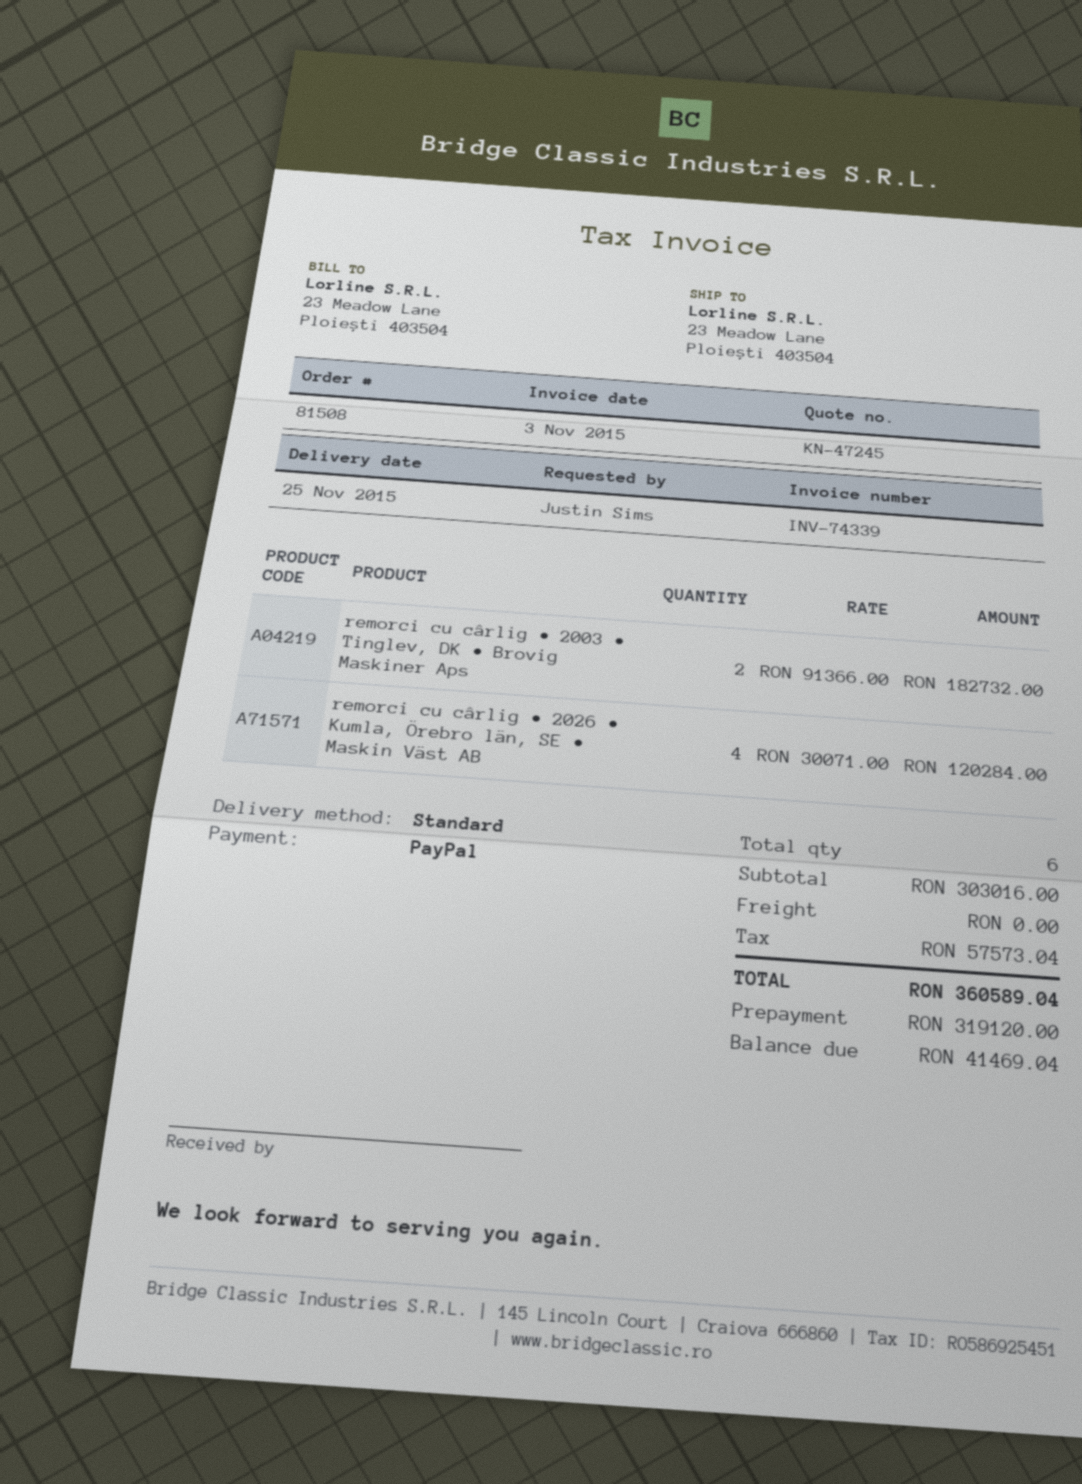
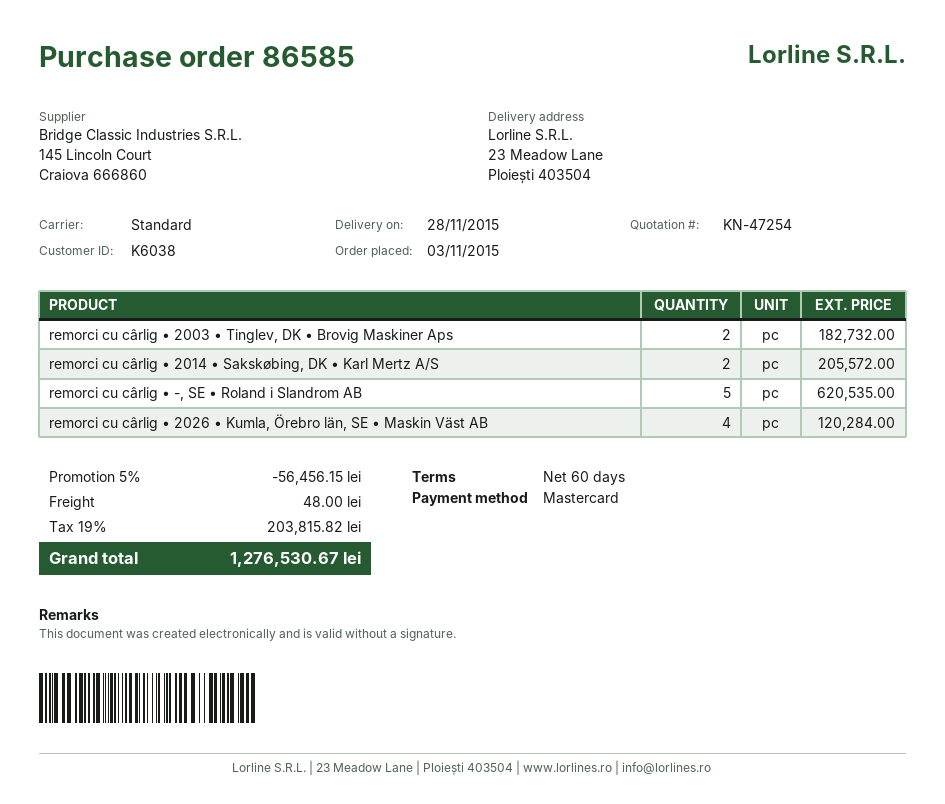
quote number: KN-47245 -> KN-47254
order number: 81508 -> 86585
delivery date: 2015-11-25 -> 2015-11-28
payment method: PayPal -> Mastercard
remorci cu cârlig • 2014 • Sakskøbing, DK • Karl Mertz A/S: none -> 2 for 205572.00
remorci cu cârlig • -, SE • Roland i Slandrom AB: none -> 5 for 620535.00
discount: none -> 5% = 56456.15
shipping: 0.00 -> 48.00
tax: 57573.04 -> 203815.82
total: 360589.04 -> 1276530.67

